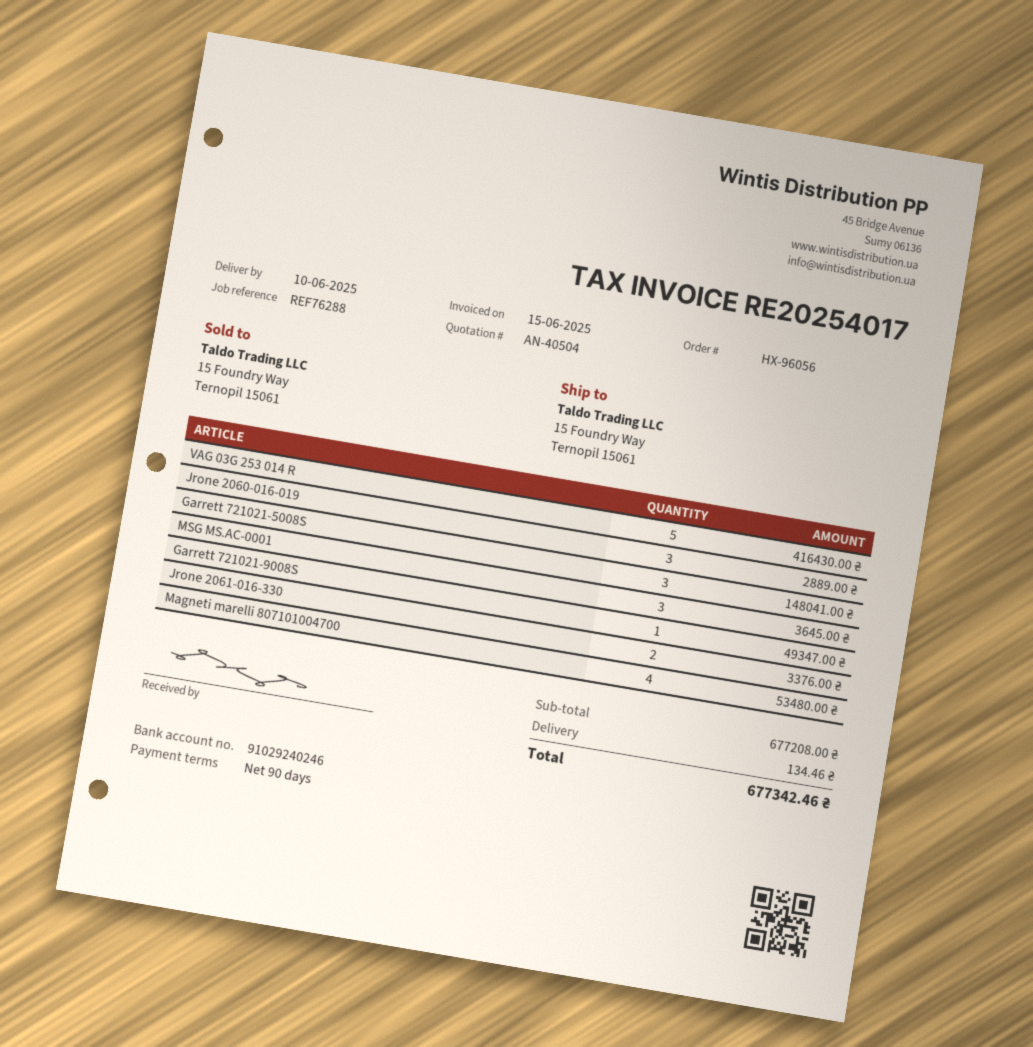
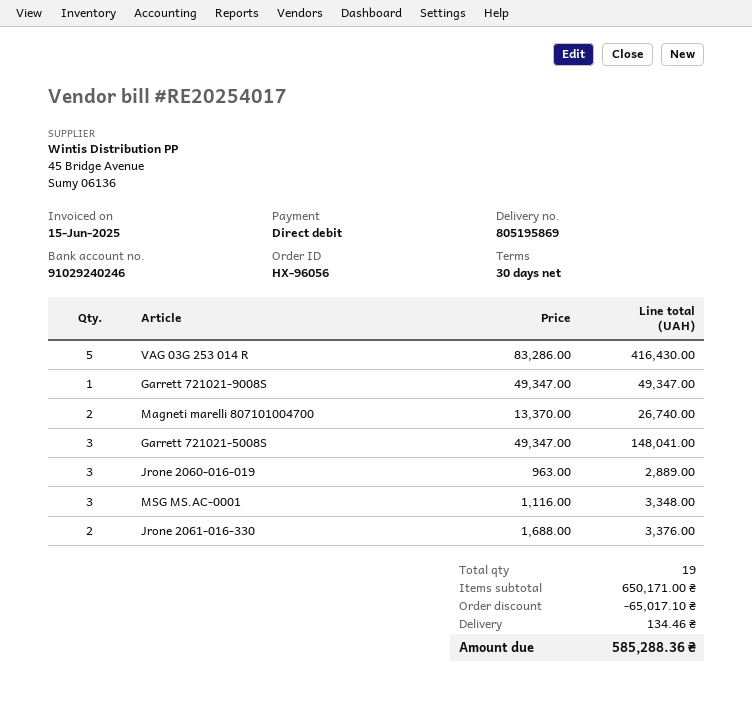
payment terms: 90 days -> 30 days
MSG MS.AC-0001: 3 for 3645.00 -> 3 for 3348.00
Magneti marelli 807101004700: 4 for 53480.00 -> 2 for 26740.00
subtotal: 677208.00 -> 650171.00
discount: none -> 65017.10
total: 677342.46 -> 585288.36

